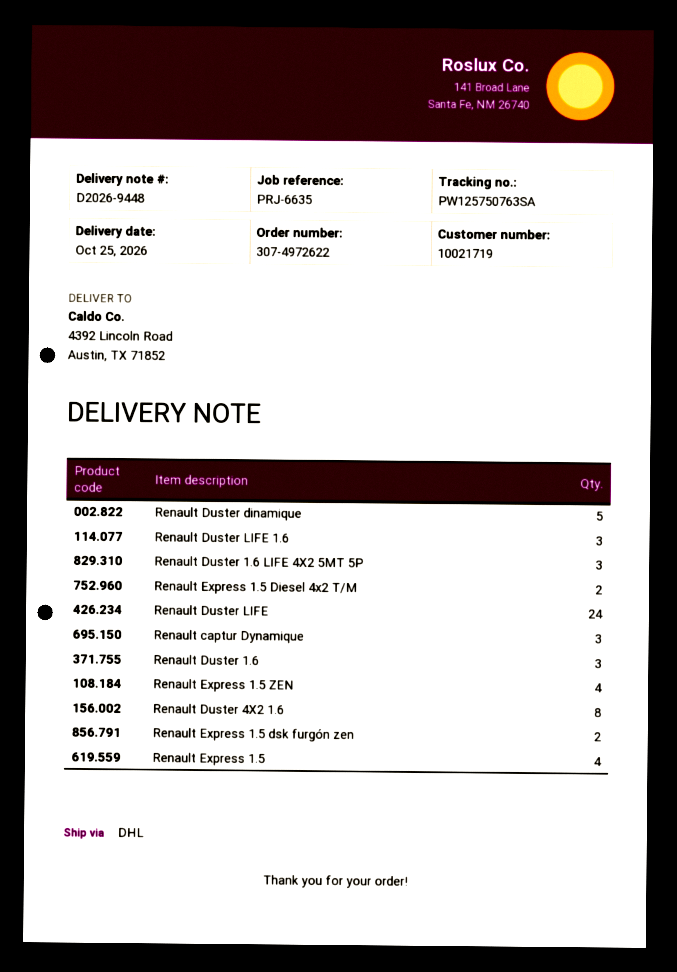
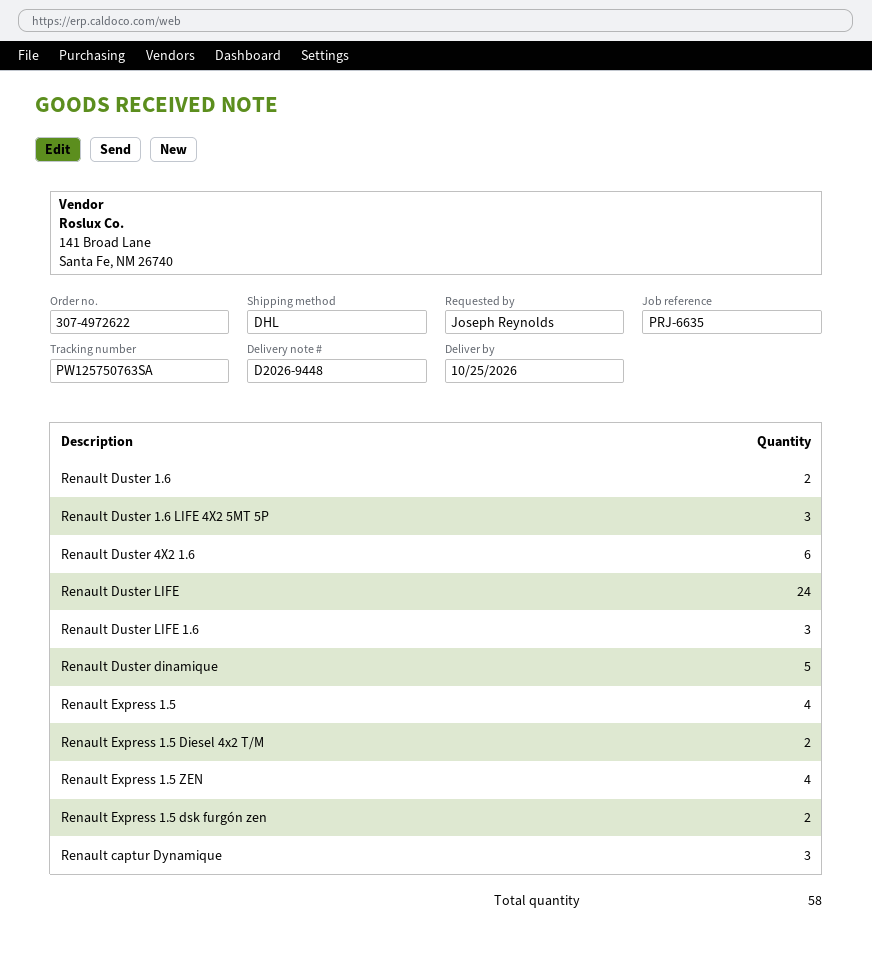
Renault Duster 1.6: 3 -> 2
Renault Duster 4X2 1.6: 8 -> 6

